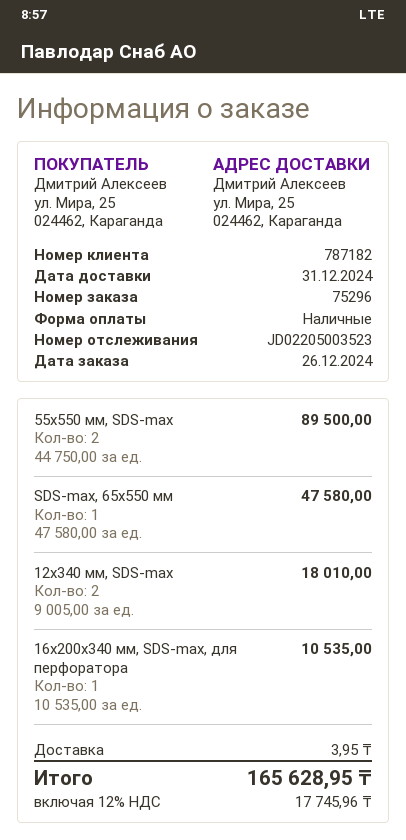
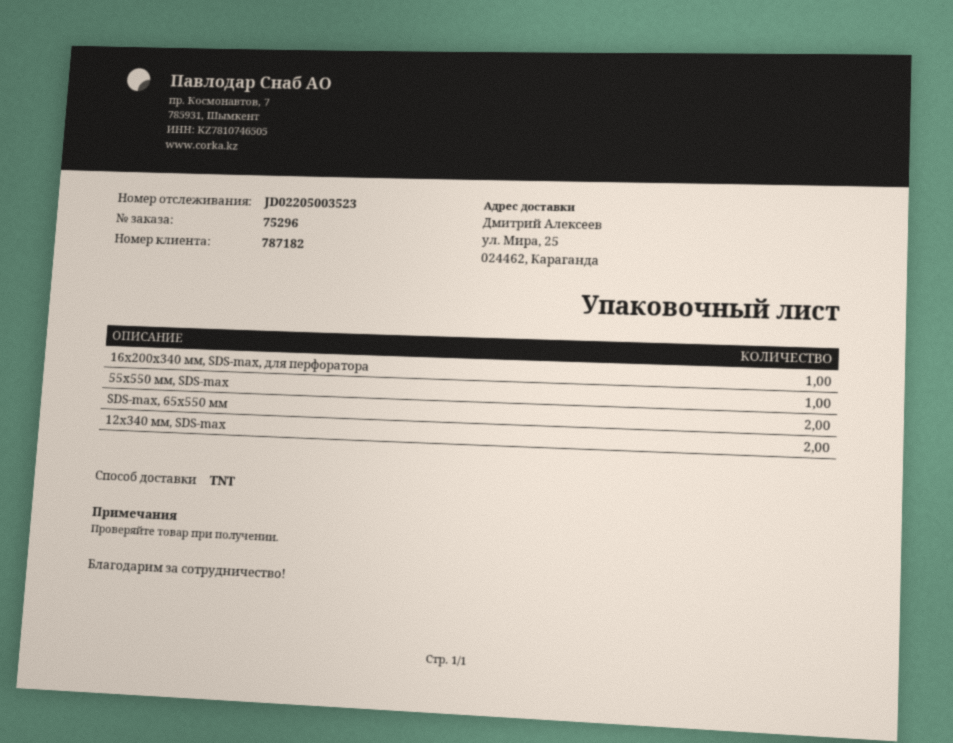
55x550 мм, SDS-max: 2 -> 1
SDS-max, 65х550 мм: 1 -> 2

